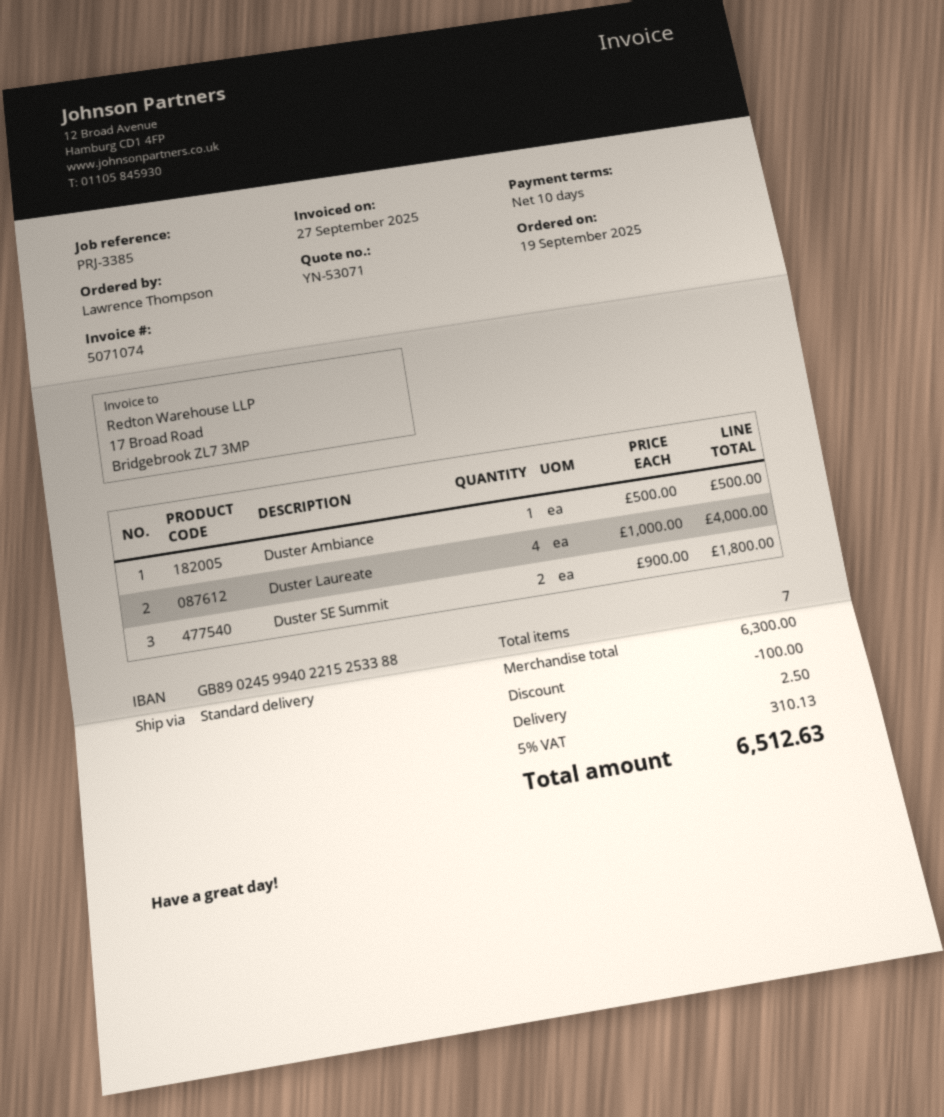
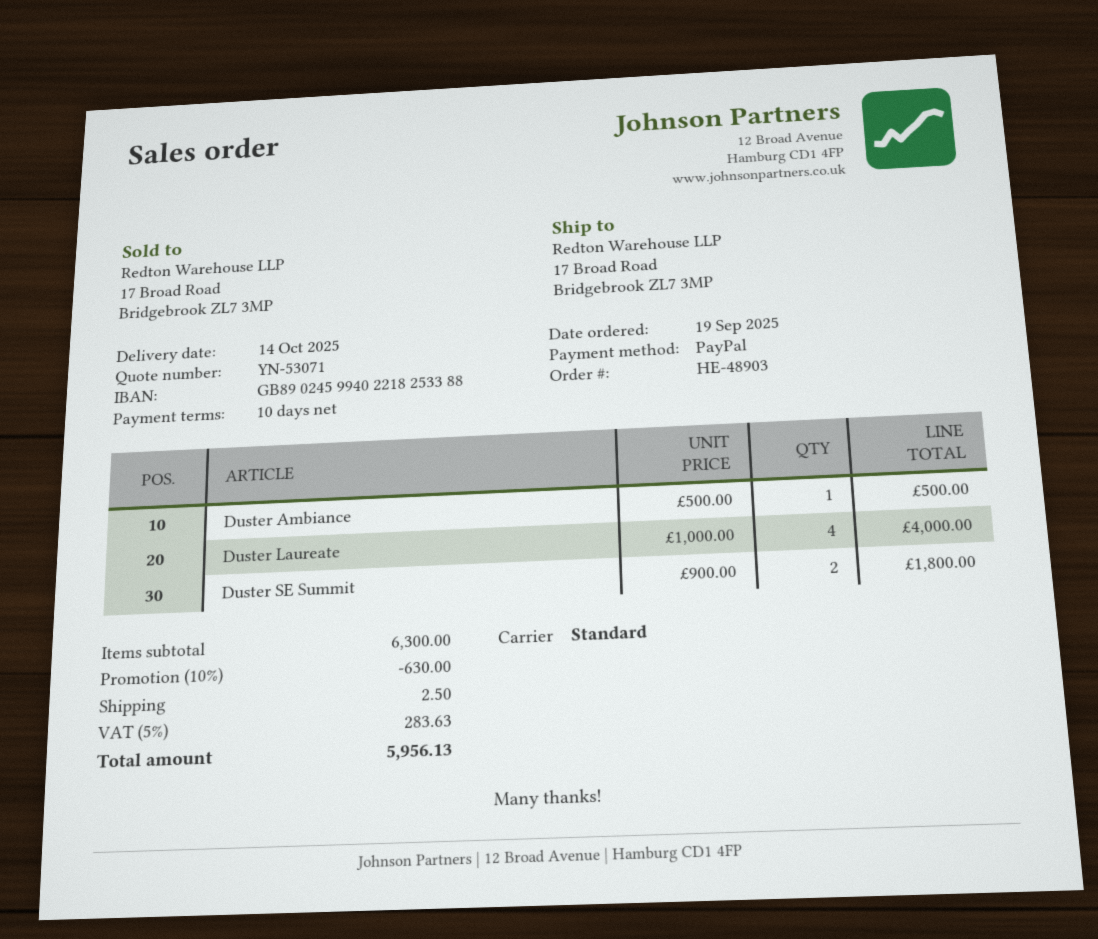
bank account: GB89024599402215253388 -> GB89024599402218253388
discount: 100.00 -> 630.00
tax: 5% = 310.13 -> 5% = 283.63
total: 6512.63 -> 5956.13

